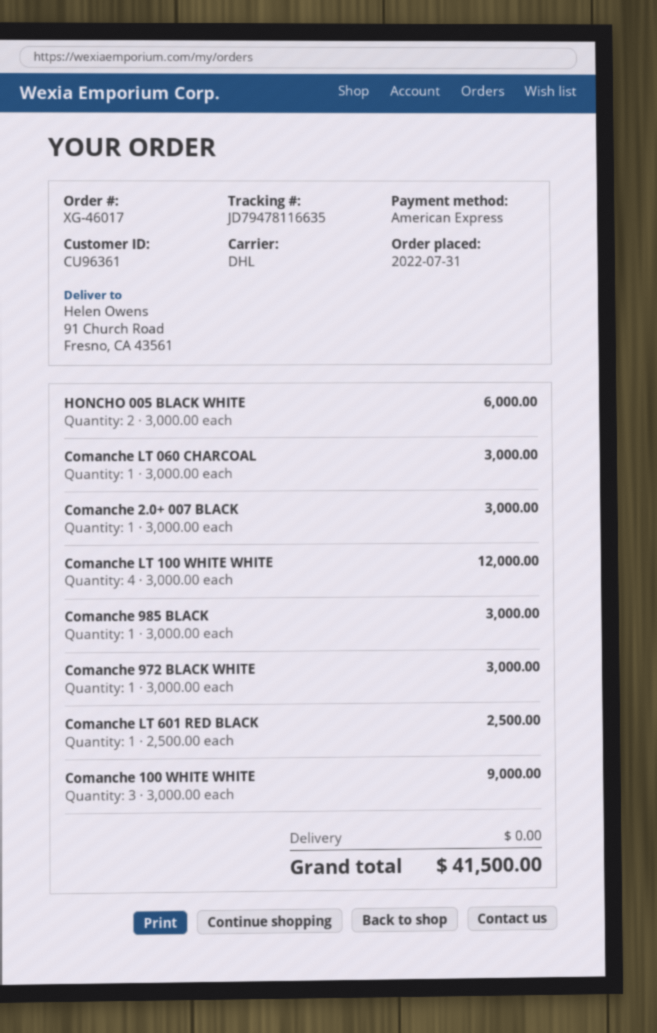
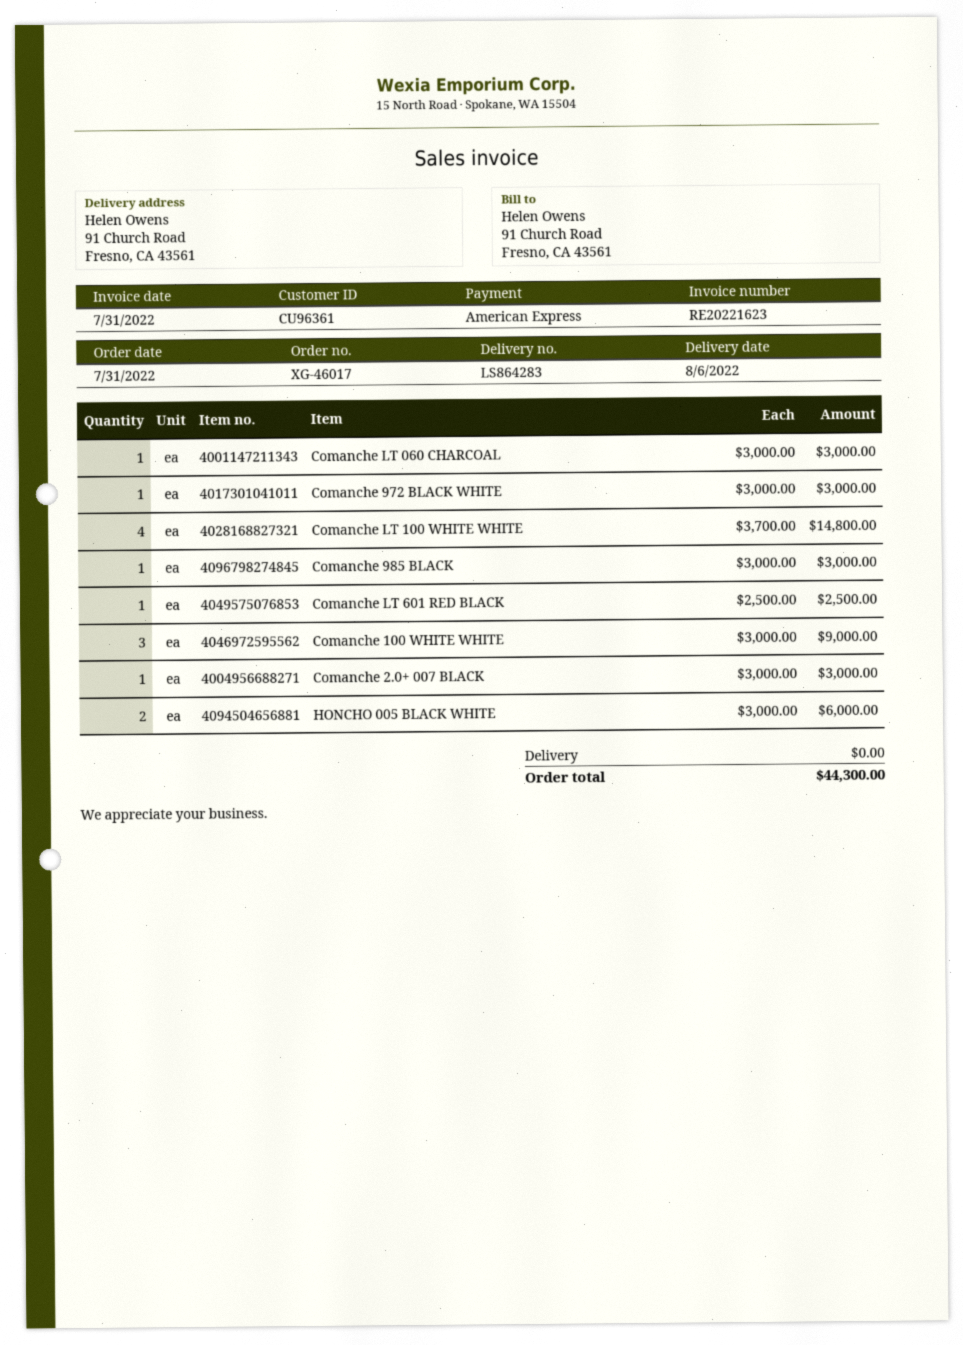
Comanche LT 100 WHITE WHITE: 4 x 3000.00 = 12000.00 -> 4 x 3700.00 = 14800.00
total: 41500.00 -> 44300.00

